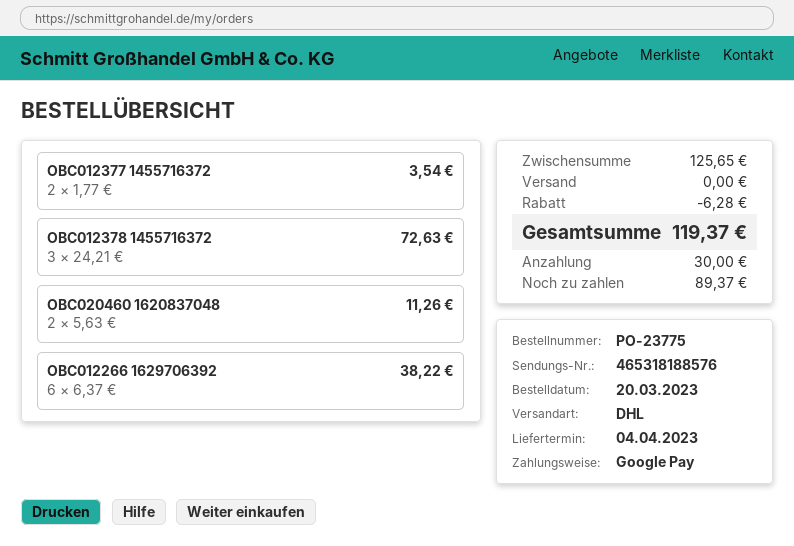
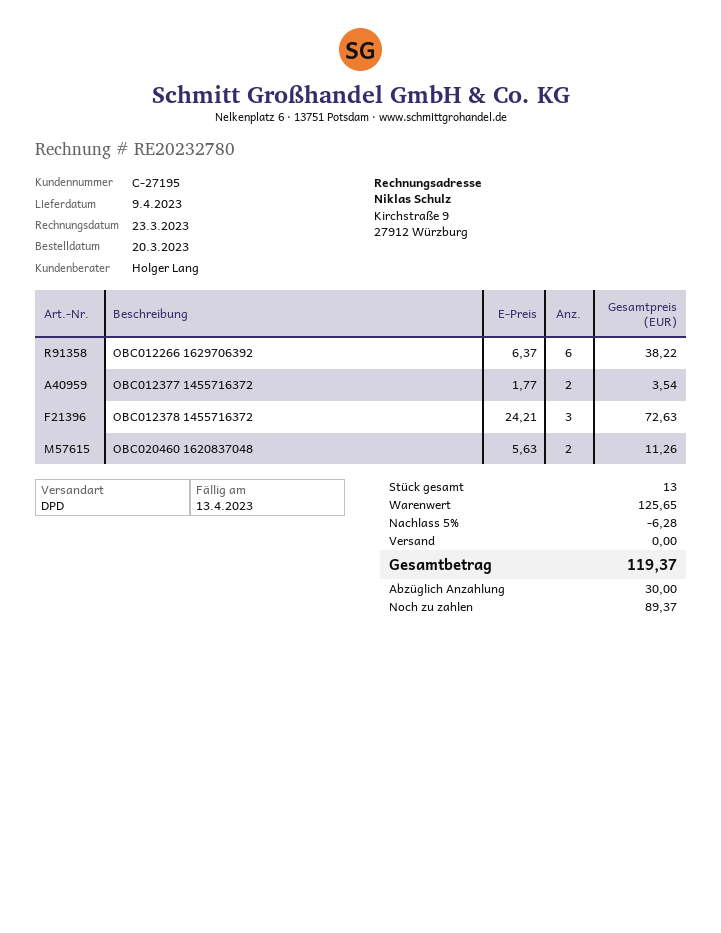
delivery date: 2023-04-04 -> 2023-04-09
shipping method: DHL -> DPD

